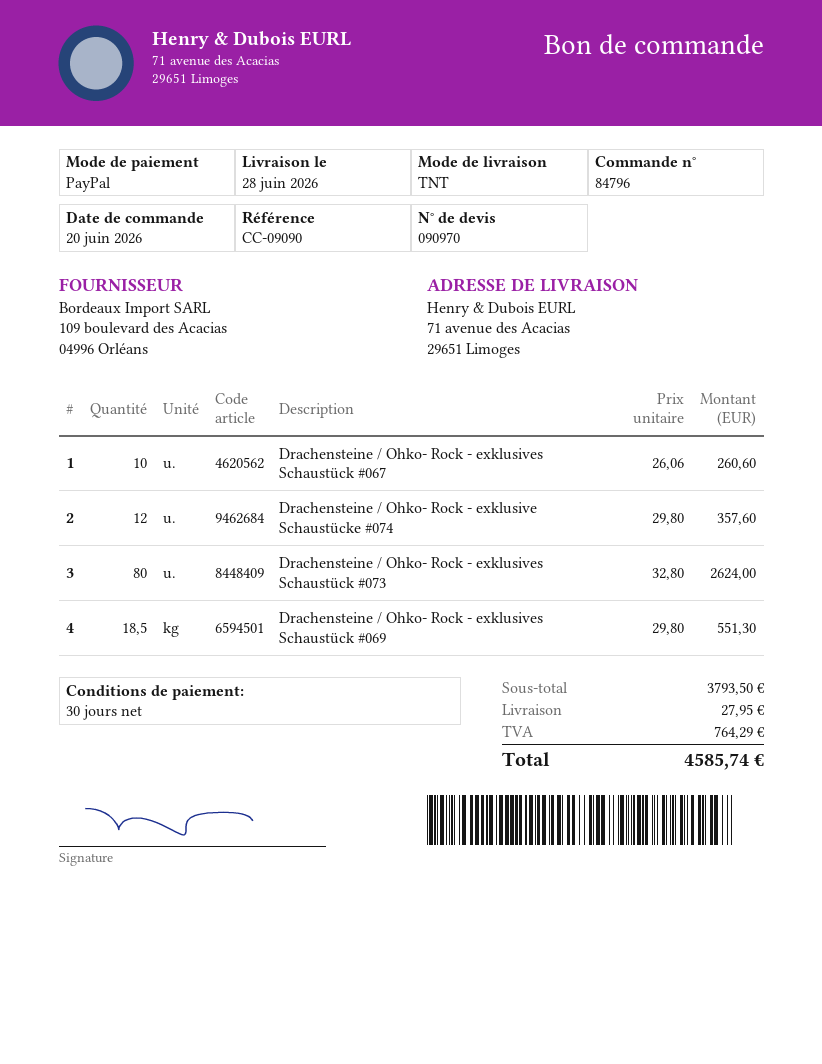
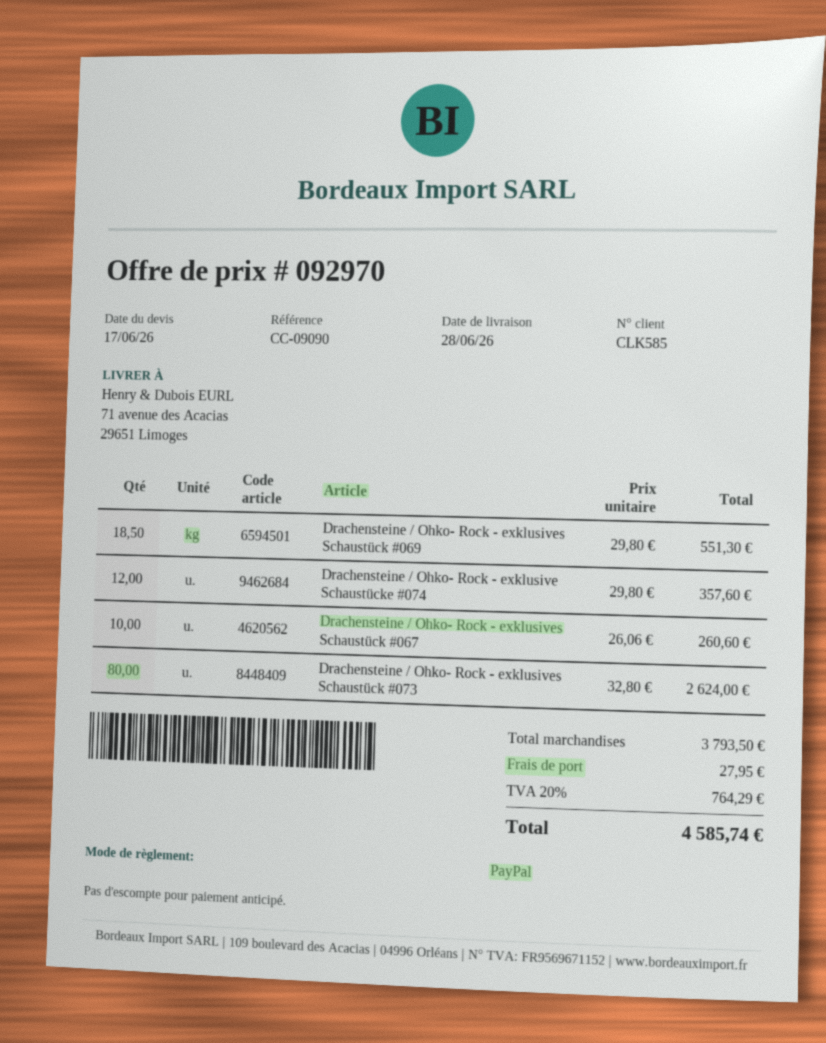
quote number: 090970 -> 092970

